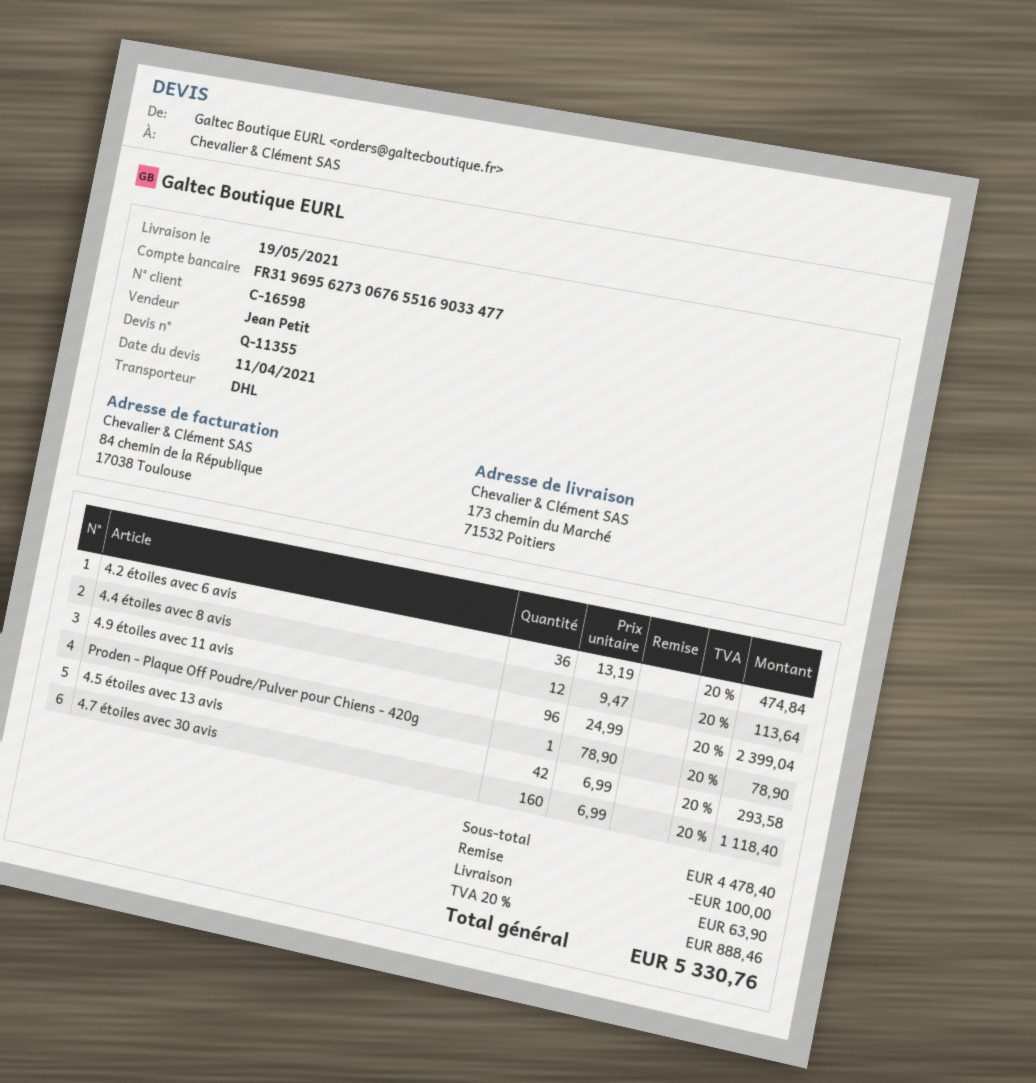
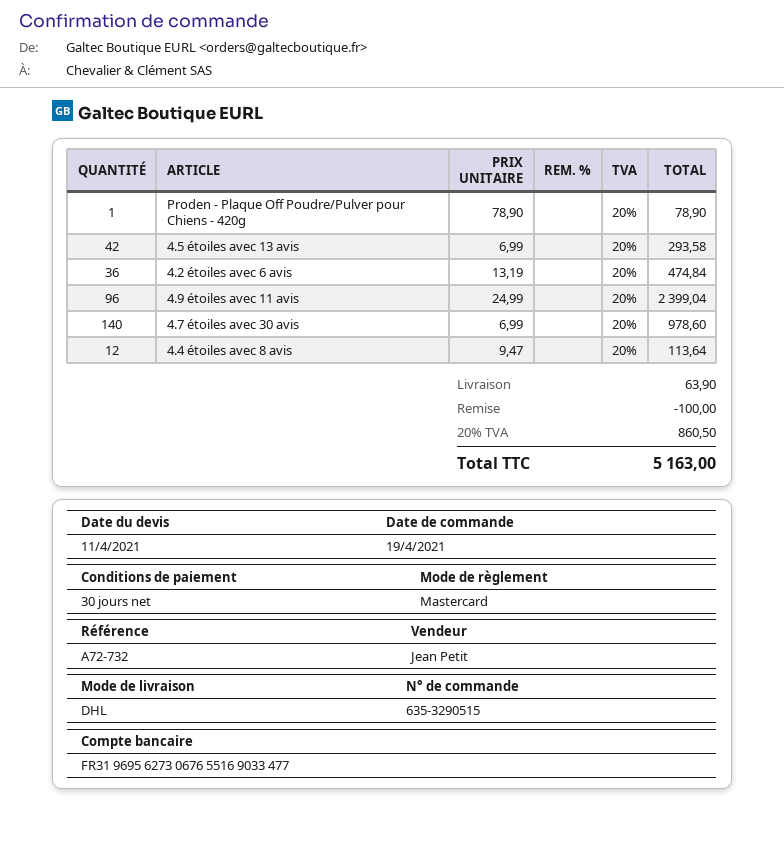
4.7 étoiles avec 30 avis: 160 x 6.99 = 1118.40 -> 140 x 6.99 = 978.60
tax: 20% = 888.46 -> 20% = 860.50
total: 5330.76 -> 5163.00

